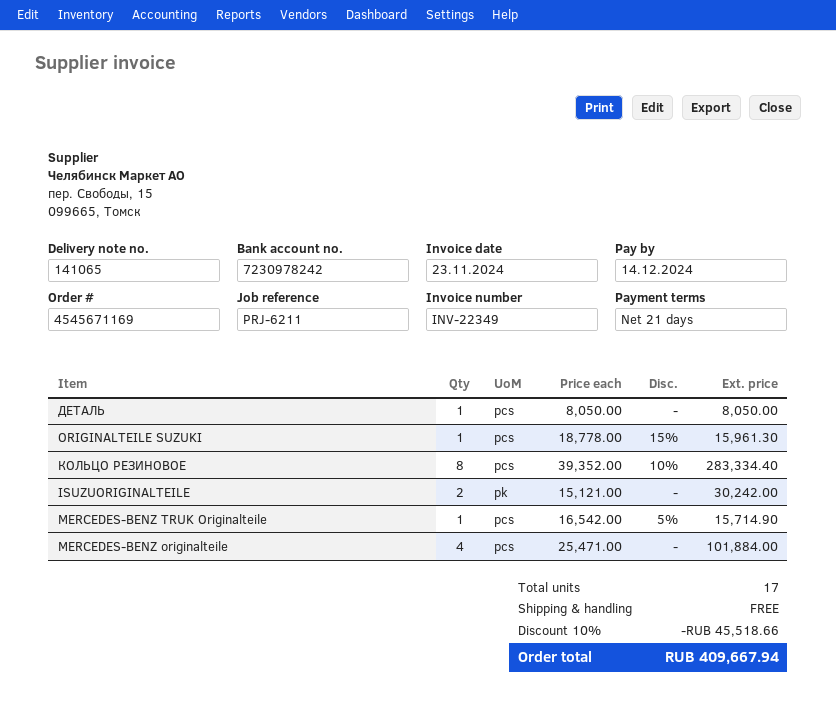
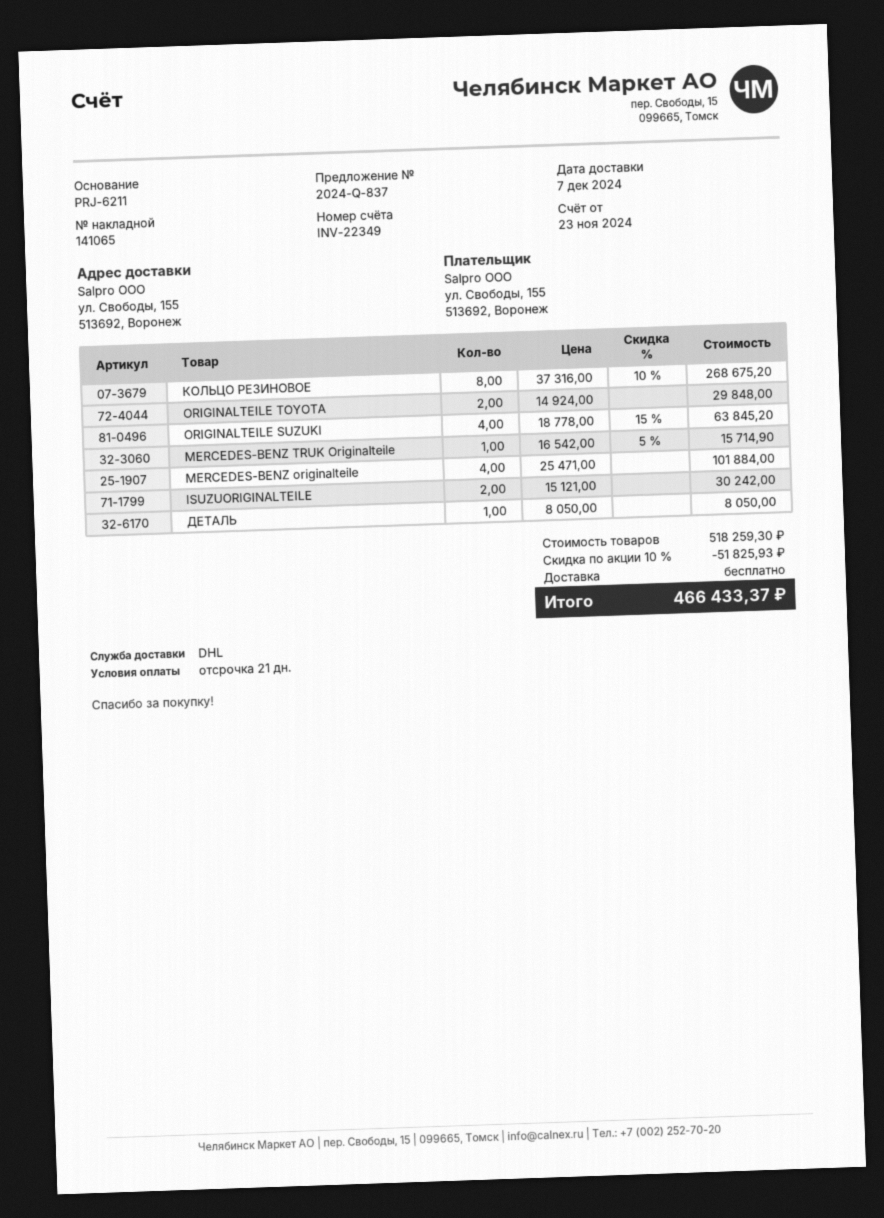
ORIGINALTEILE SUZUKI: 1 x 18778.00 - 15% = 15961.30 -> 4 x 18778.00 - 15% = 63845.20
КОЛЬЦО РЕЗИНОВОЕ: 8 x 39352.00 - 10% = 283334.40 -> 8 x 37316.00 - 10% = 268675.20
ORIGINALTEILE TOYOTA: none -> 2 x 14924.00 = 29848.00
discount: 10% = 45518.66 -> 10% = 51825.93
total: 409667.94 -> 466433.37

